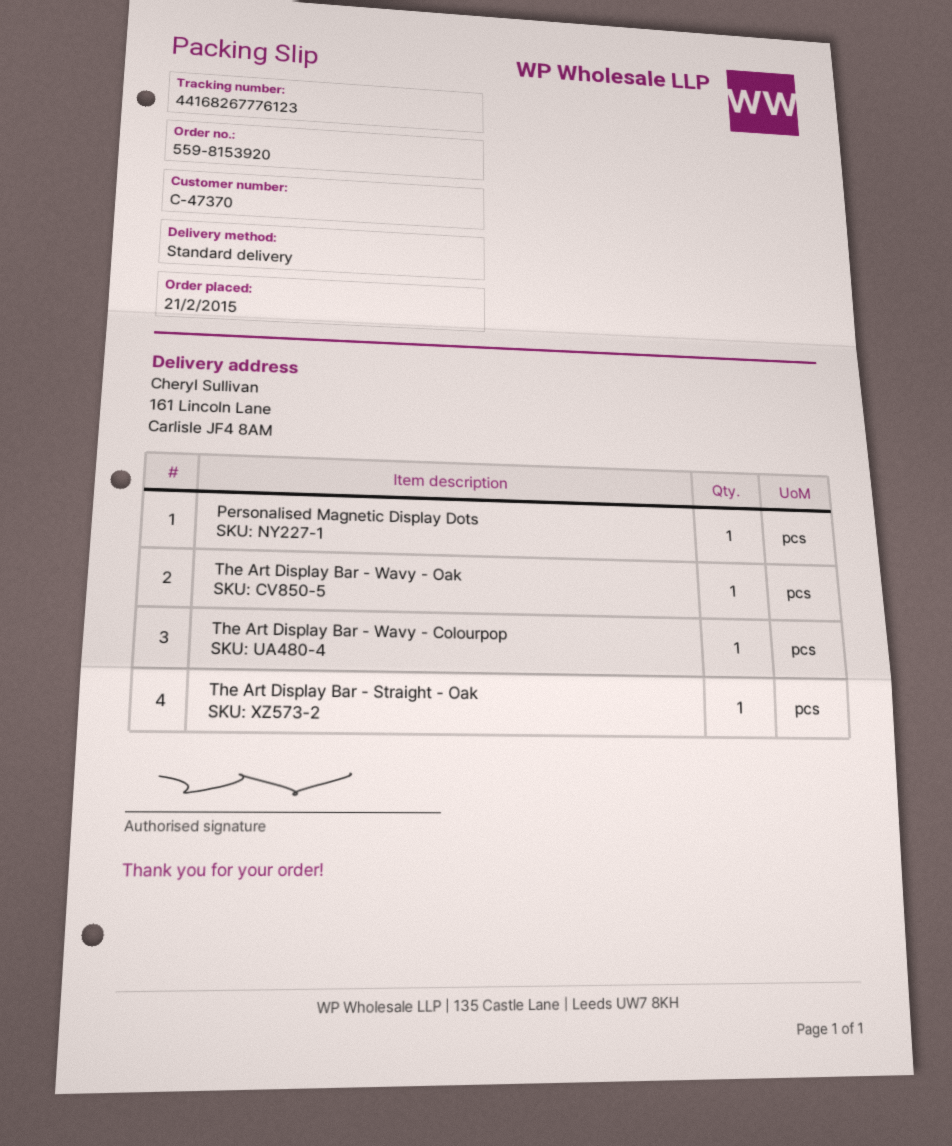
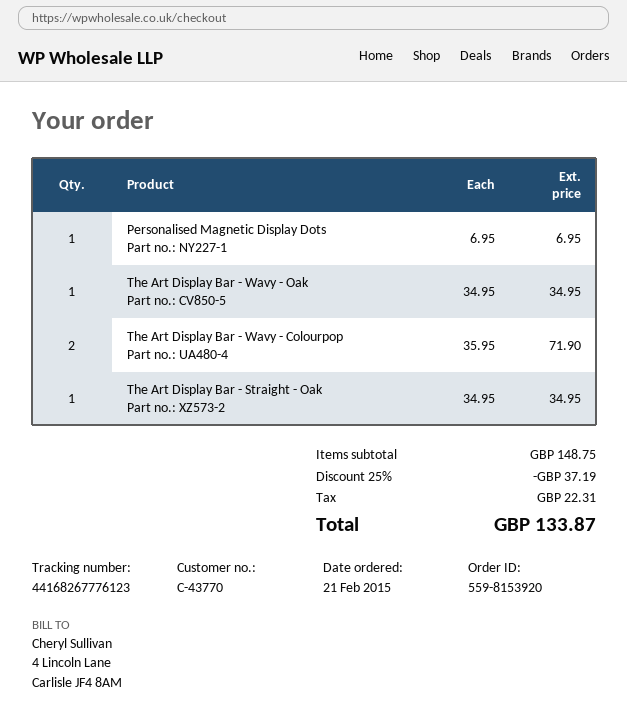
customer number: C-47370 -> C-43770
The Art Display Bar - Wavy - Colourpop: 1 -> 2

